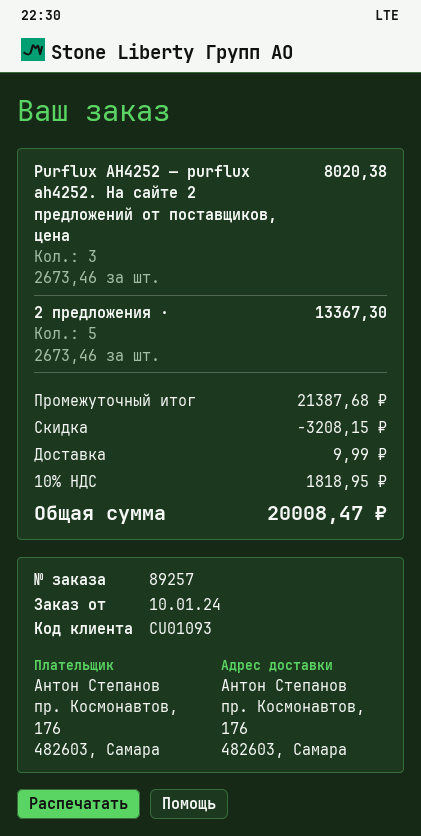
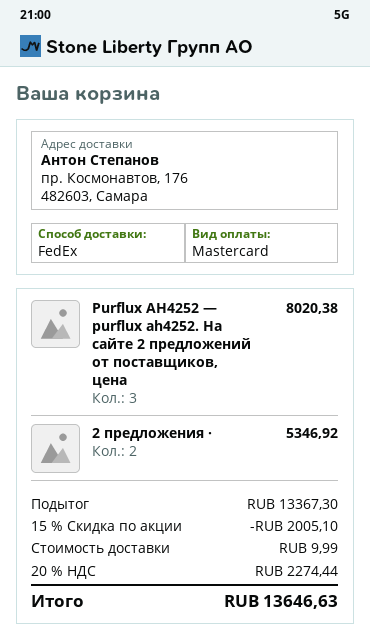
2 предложения ·: 5 for 13367.30 -> 2 for 5346.92
subtotal: 21387.68 -> 13367.30
discount: 3208.15 -> 2005.10
tax: 10% = 1818.95 -> 20% = 2274.44
total: 20008.47 -> 13646.63

